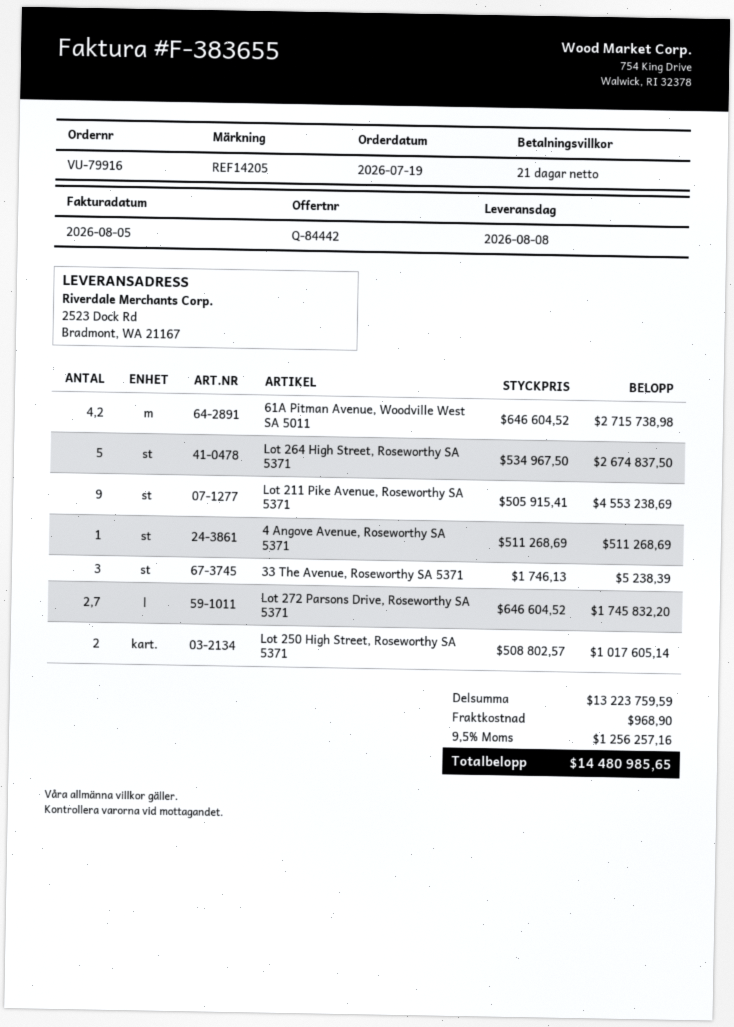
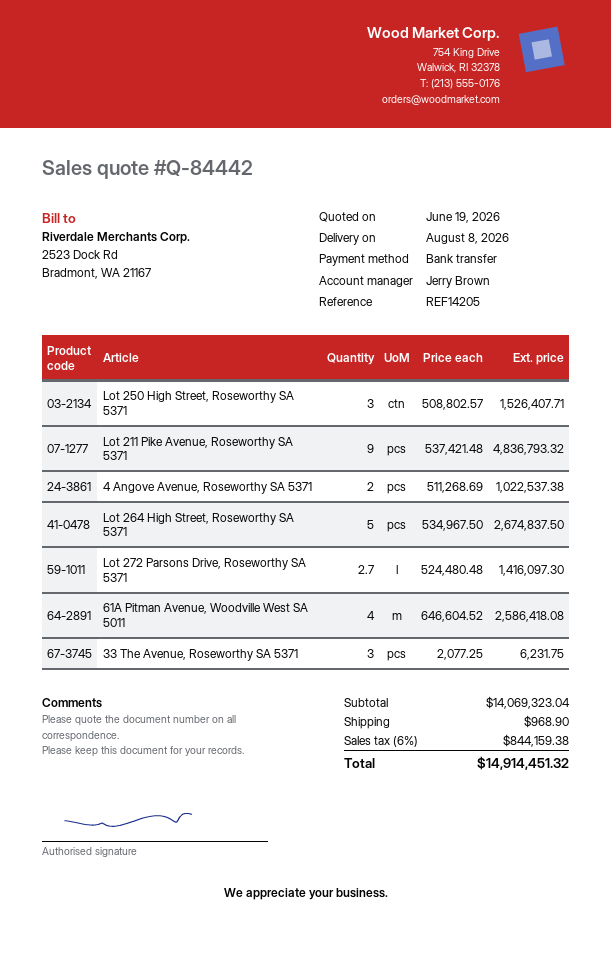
61A Pitman Avenue, Woodville West SA 5011: 4.2 x 646604.52 = 2715738.98 -> 4 x 646604.52 = 2586418.08
Lot 211 Pike Avenue, Roseworthy SA 5371: 9 x 505915.41 = 4553238.69 -> 9 x 537421.48 = 4836793.32
4 Angove Avenue, Roseworthy SA 5371: 1 x 511268.69 = 511268.69 -> 2 x 511268.69 = 1022537.38
33 The Avenue, Roseworthy SA 5371: 3 x 1746.13 = 5238.39 -> 3 x 2077.25 = 6231.75
Lot 272 Parsons Drive, Roseworthy SA 5371: 2.7 x 646604.52 = 1745832.20 -> 2.7 x 524480.48 = 1416097.30
Lot 250 High Street, Roseworthy SA 5371: 2 x 508802.57 = 1017605.14 -> 3 x 508802.57 = 1526407.71
subtotal: 13223759.59 -> 14069323.04
tax: 9.5% = 1256257.16 -> 6% = 844159.38
total: 14480985.65 -> 14914451.32

